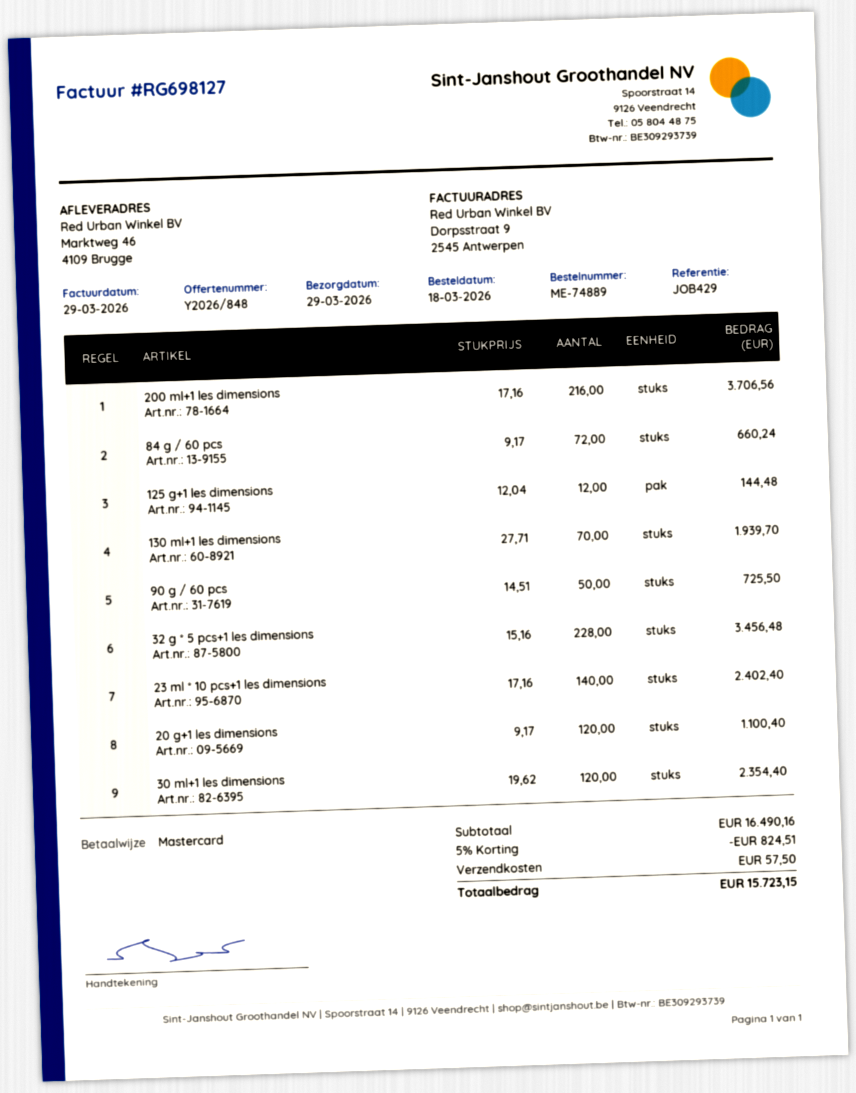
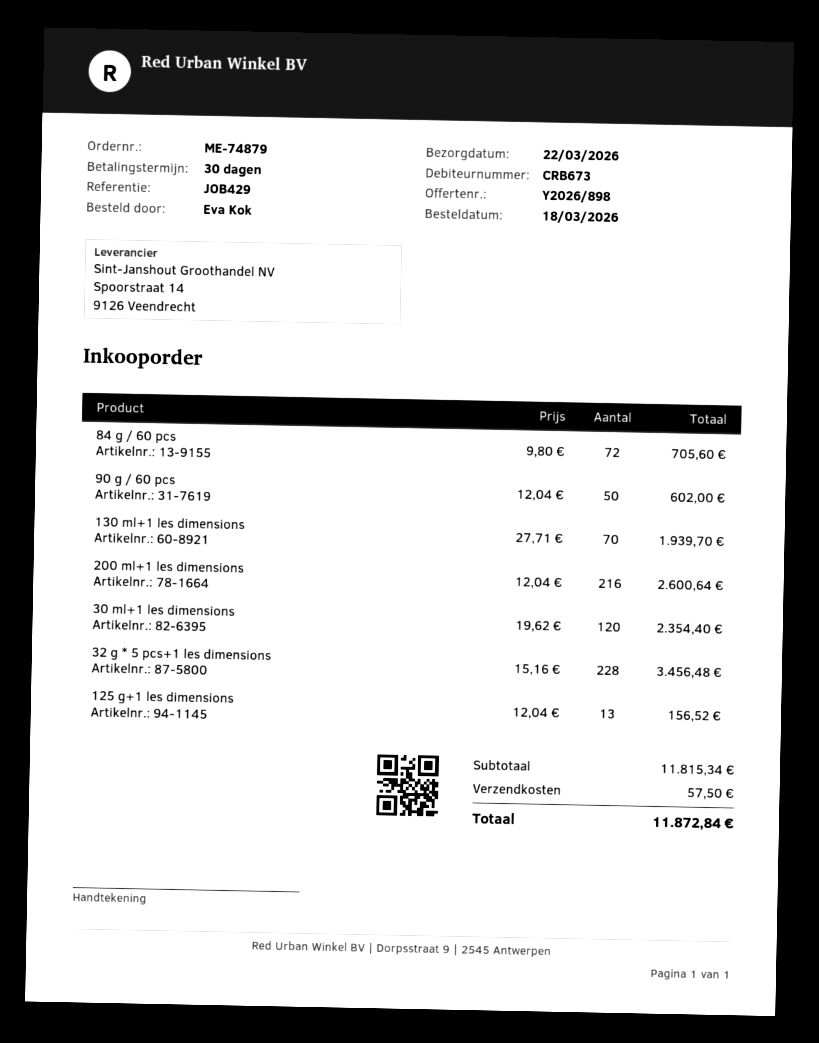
quote number: Y2026/848 -> Y2026/898
order number: ME-74889 -> ME-74879
delivery date: 2026-03-29 -> 2026-03-22
200 ml+1 les dimensions: 216 x 17.16 = 3706.56 -> 216 x 12.04 = 2600.64
84 g / 60 pcs: 72 x 9.17 = 660.24 -> 72 x 9.80 = 705.60
125 g+1 les dimensions: 12 x 12.04 = 144.48 -> 13 x 12.04 = 156.52
90 g / 60 pcs: 50 x 14.51 = 725.50 -> 50 x 12.04 = 602.00
23 ml * 10 pcs+1 les dimensions: 140 x 17.16 = 2402.40 -> none
20 g+1 les dimensions: 120 x 9.17 = 1100.40 -> none
subtotal: 16490.16 -> 11815.34
discount: 5% = 824.51 -> none
total: 15723.15 -> 11872.84

